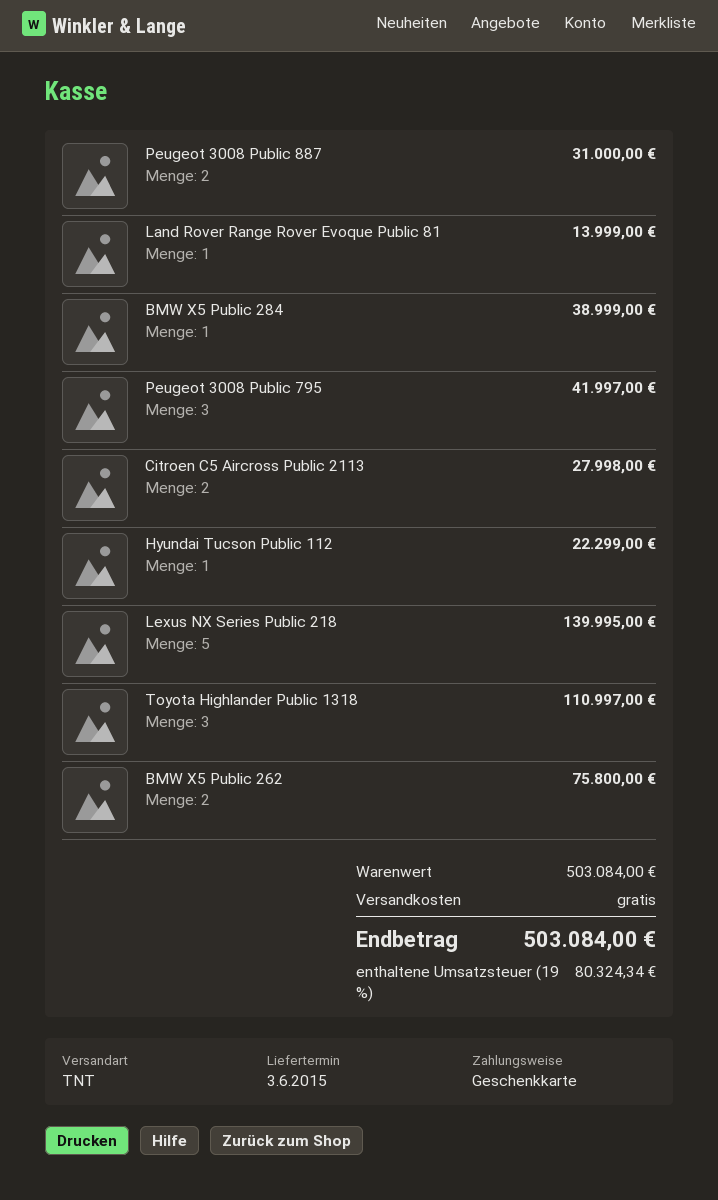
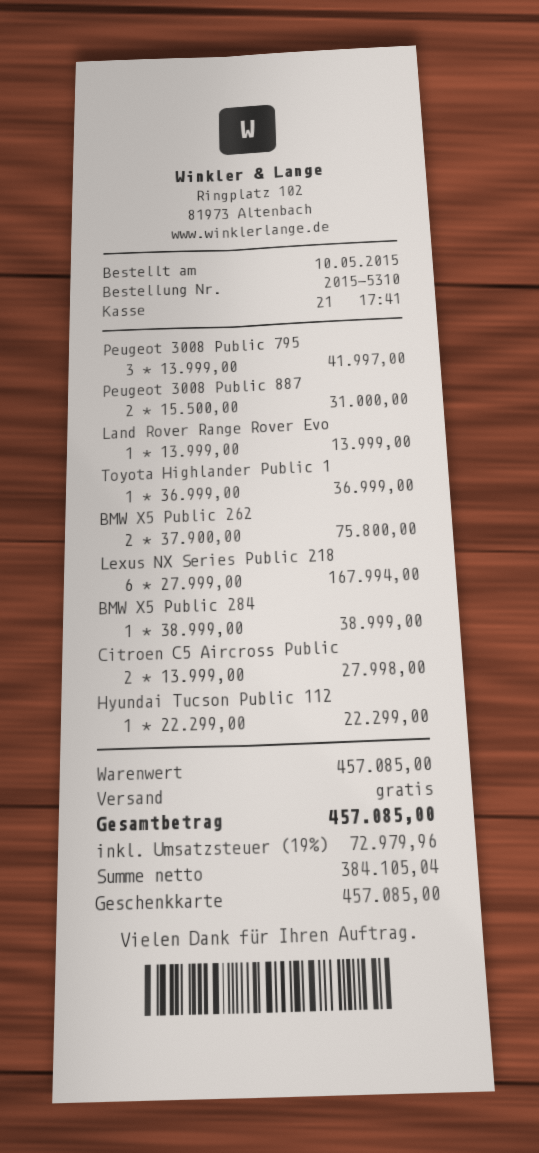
Lexus NX Series Public 218: 5 for 139995.00 -> 6 for 167994.00
Toyota Highlander Public 1318: 3 for 110997.00 -> 1 for 36999.00
subtotal: 503084.00 -> 457085.00
tax: 19% = 80324.34 -> 19% = 72979.96
total: 503084.00 -> 457085.00

